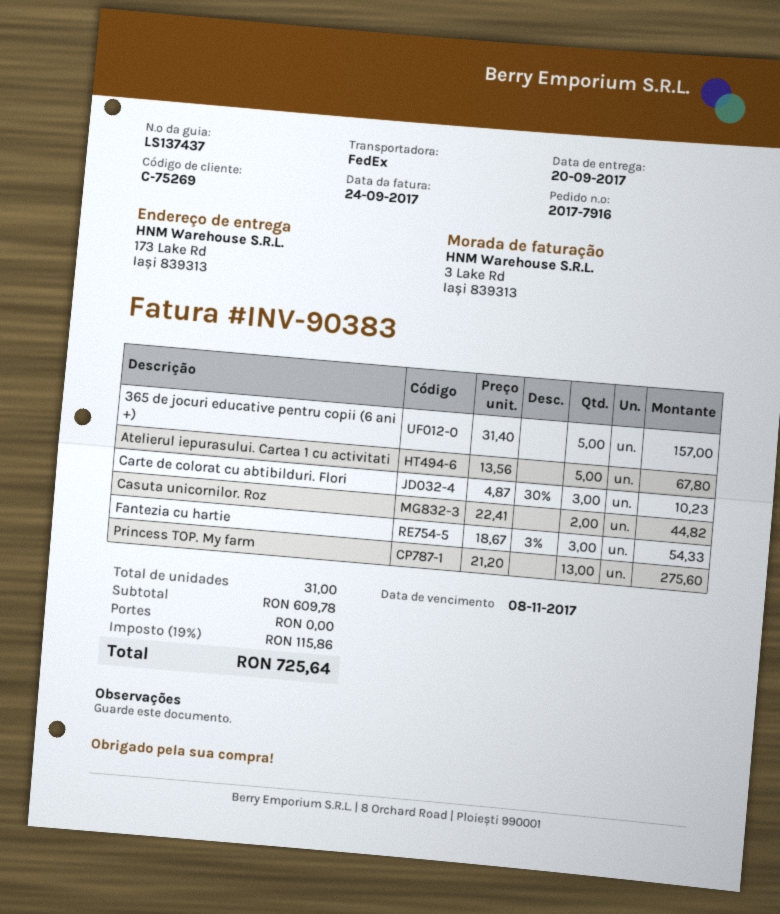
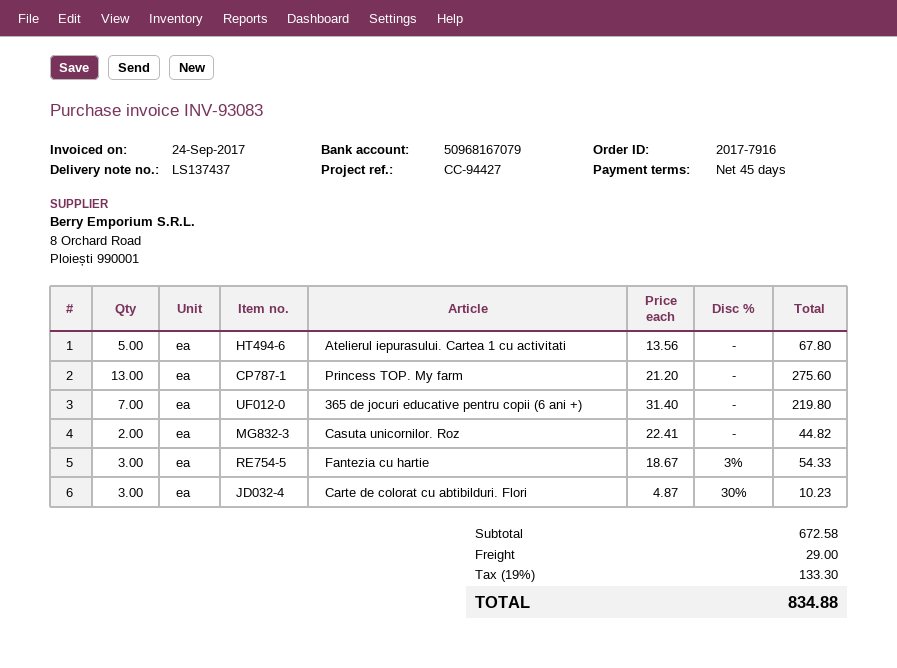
invoice number: INV-90383 -> INV-93083
365 de jocuri educative pentru copii (6 ani +): 5 x 31.40 = 157.00 -> 7 x 31.40 = 219.80
subtotal: 609.78 -> 672.58
shipping: 0.00 -> 29.00
tax: 19% = 115.86 -> 19% = 133.30
total: 725.64 -> 834.88

